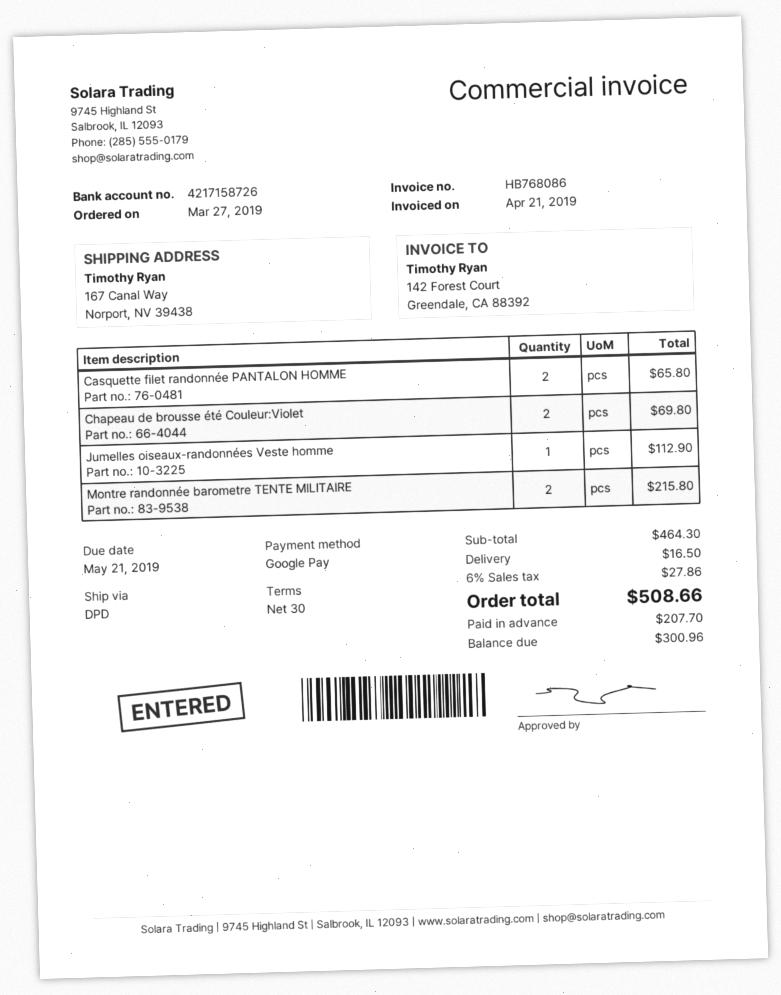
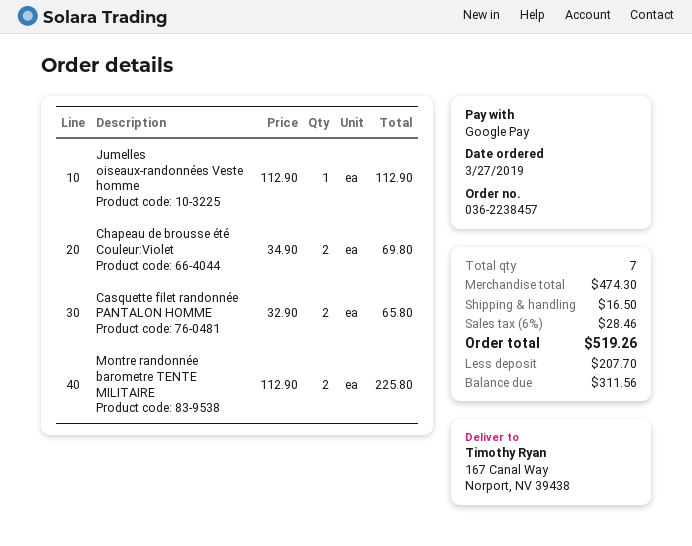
Montre randonnée barometre TENTE MILITAIRE: 2 for 215.80 -> 2 for 225.80
subtotal: 464.30 -> 474.30
tax: 6% = 27.86 -> 6% = 28.46
total: 508.66 -> 519.26
balance: 300.96 -> 311.56

